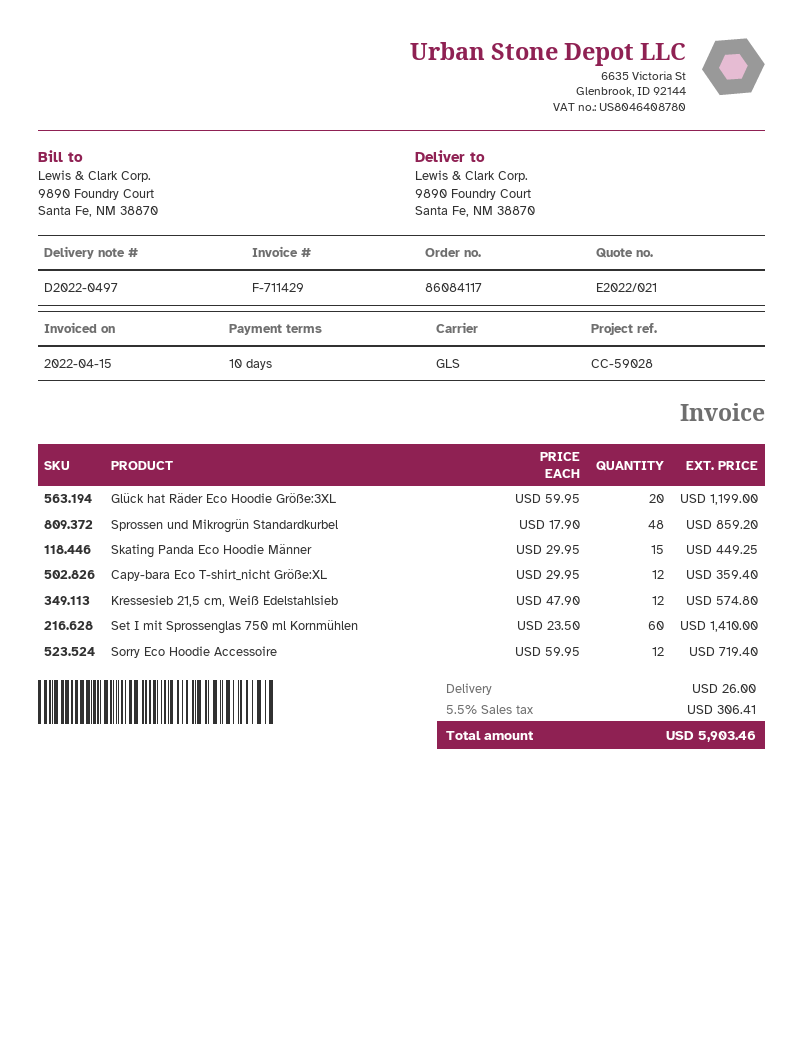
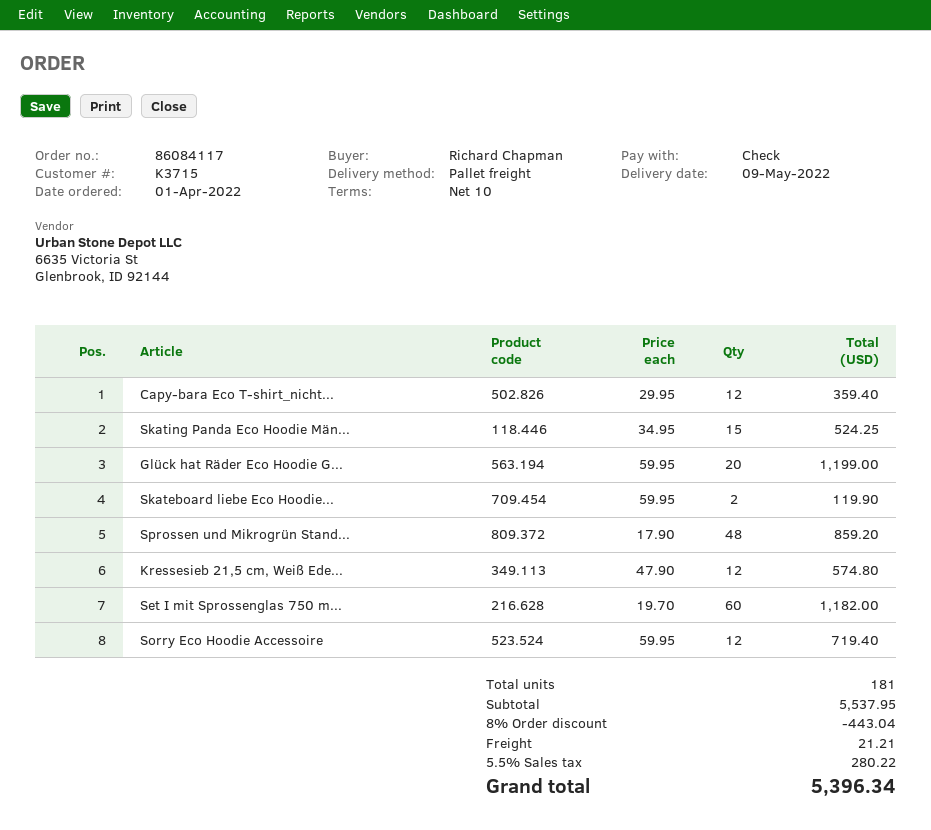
shipping method: GLS -> pallet freight
Skating Panda Eco Hoodie Männer: 15 x 29.95 = 449.25 -> 15 x 34.95 = 524.25
Set I mit Sprossenglas 750 ml Kornmühlen: 60 x 23.50 = 1410.00 -> 60 x 19.70 = 1182.00
Skateboard liebe Eco Hoodie...: none -> 2 x 59.95 = 119.90
discount: none -> 8% = 443.04
shipping: 26.00 -> 21.21
tax: 5.5% = 306.41 -> 5.5% = 280.22
total: 5903.46 -> 5396.34

